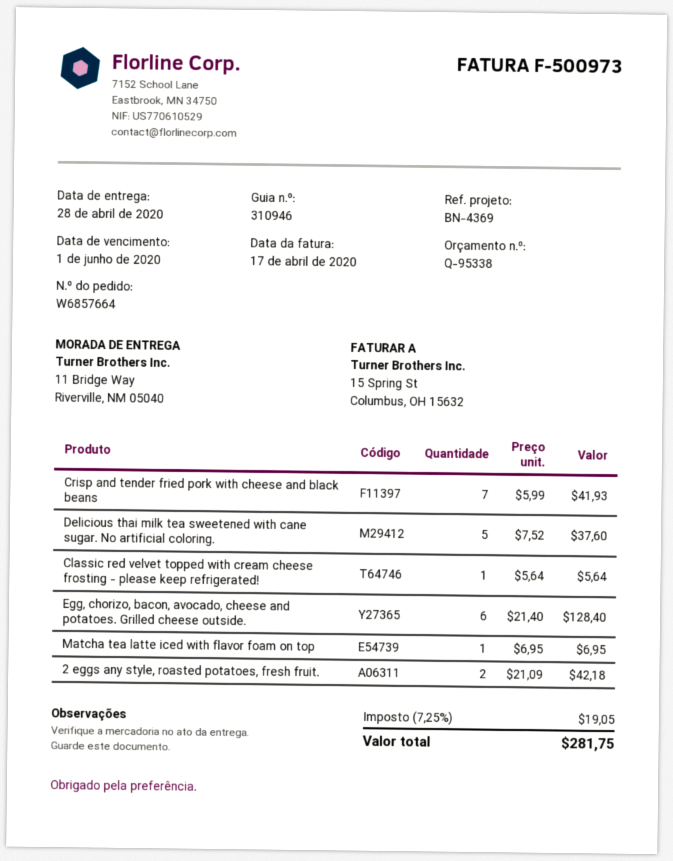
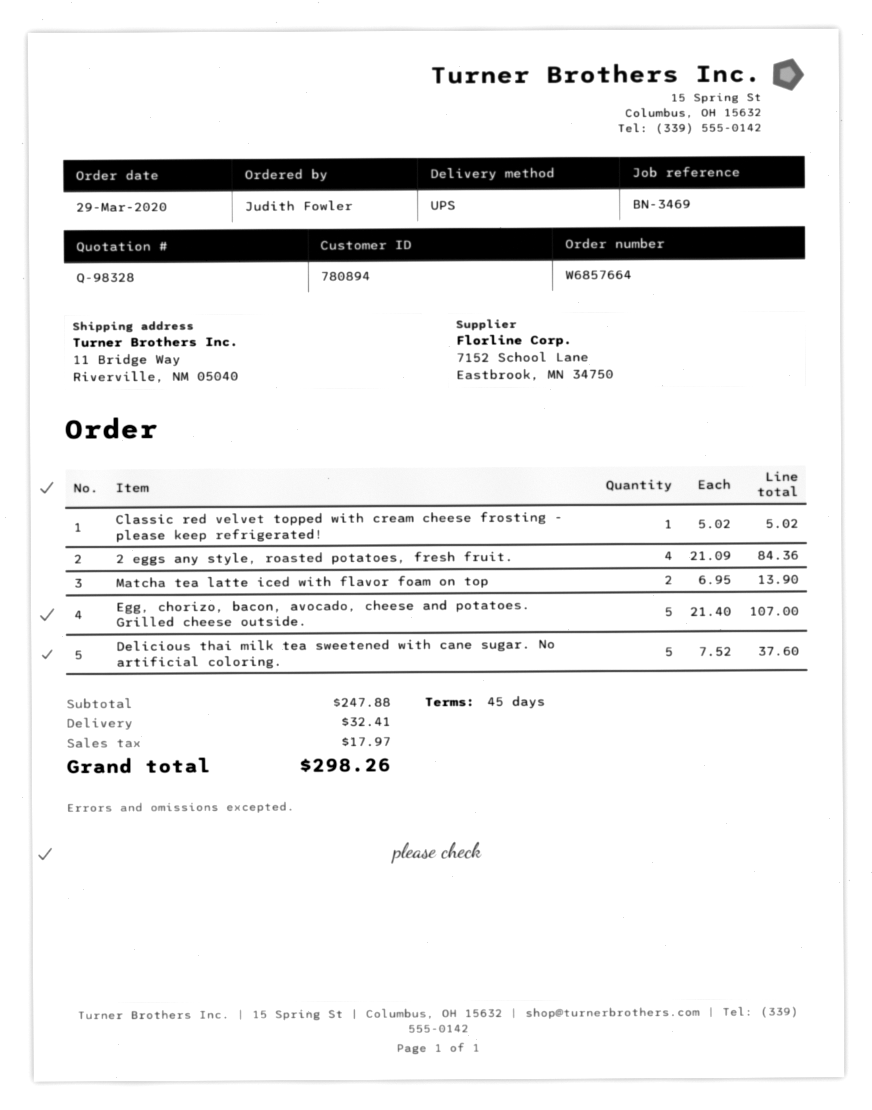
quote number: Q-95338 -> Q-98328
reference: BN-4369 -> BN-3469
Crisp and tender fried pork with cheese and black beans: 7 x 5.99 = 41.93 -> none
Classic red velvet topped with cream cheese frosting - please keep refrigerated!: 1 x 5.64 = 5.64 -> 1 x 5.02 = 5.02
Egg, chorizo, bacon, avocado, cheese and potatoes. Grilled cheese outside.: 6 x 21.40 = 128.40 -> 5 x 21.40 = 107.00
Matcha tea latte iced with flavor foam on top: 1 x 6.95 = 6.95 -> 2 x 6.95 = 13.90
2 eggs any style, roasted potatoes, fresh fruit.: 2 x 21.09 = 42.18 -> 4 x 21.09 = 84.36
shipping: none -> 32.41
tax: 19.05 -> 17.97
total: 281.75 -> 298.26

